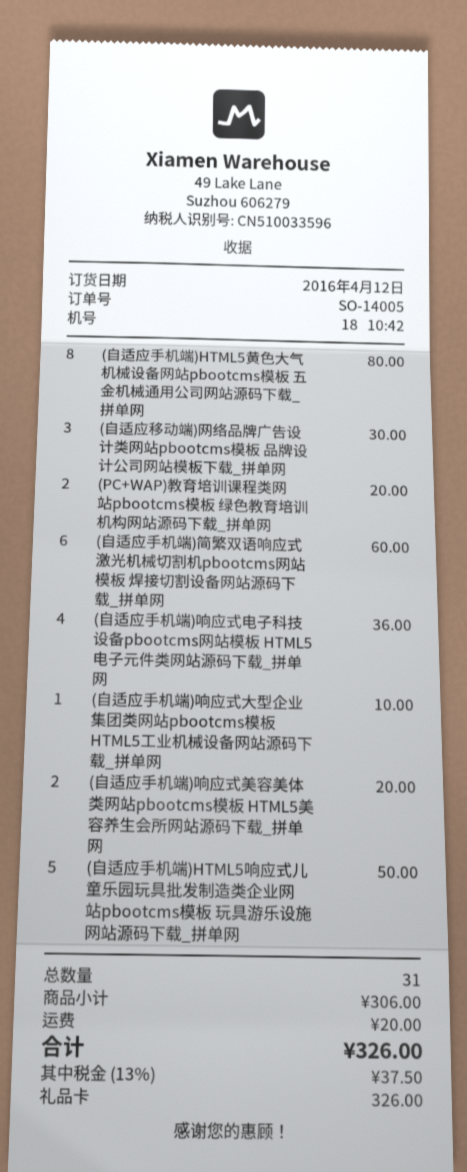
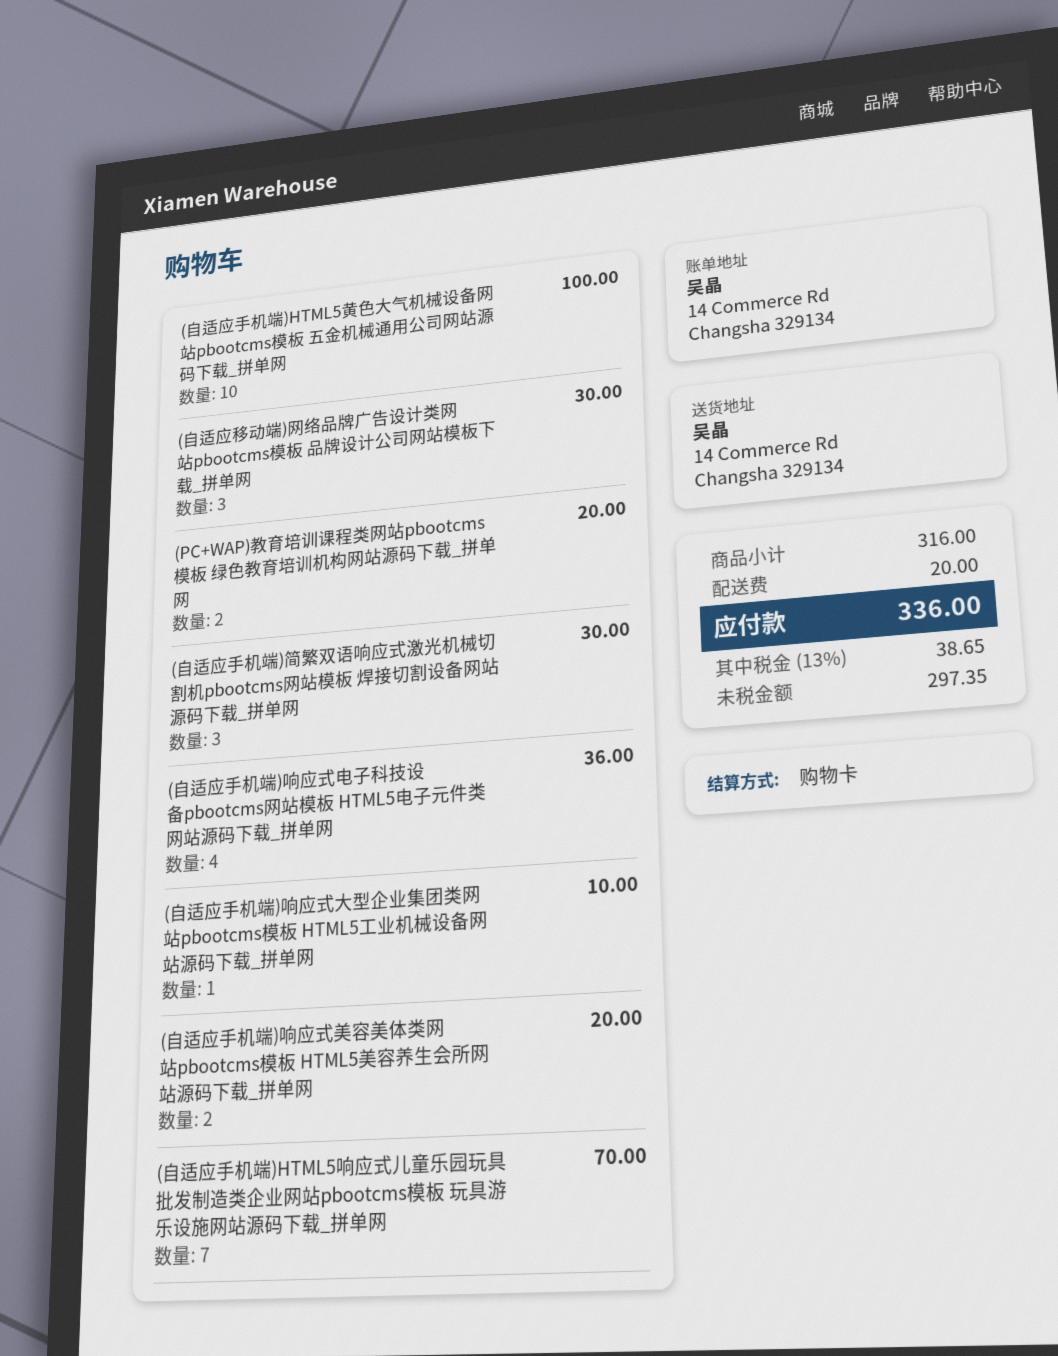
(自适应手机端)HTML5黄色大气机械设备网站pbootcms模板 五金机械通用公司网站源码下载_拼单网: 8 for 80.00 -> 10 for 100.00
(自适应手机端)简繁双语响应式激光机械切割机pbootcms网站模板 焊接切割设备网站源码下载_拼单网: 6 for 60.00 -> 3 for 30.00
(自适应手机端)HTML5响应式儿童乐园玩具批发制造类企业网站pbootcms模板 玩具游乐设施网站源码下载_拼单网: 5 for 50.00 -> 7 for 70.00
subtotal: 306.00 -> 316.00
tax: 13% = 37.50 -> 13% = 38.65
total: 326.00 -> 336.00

